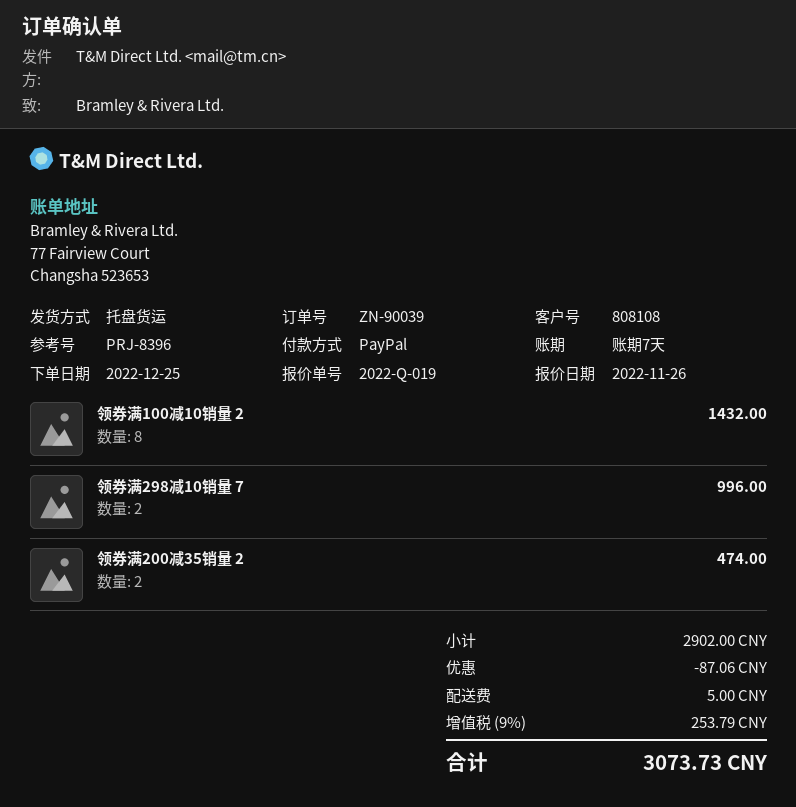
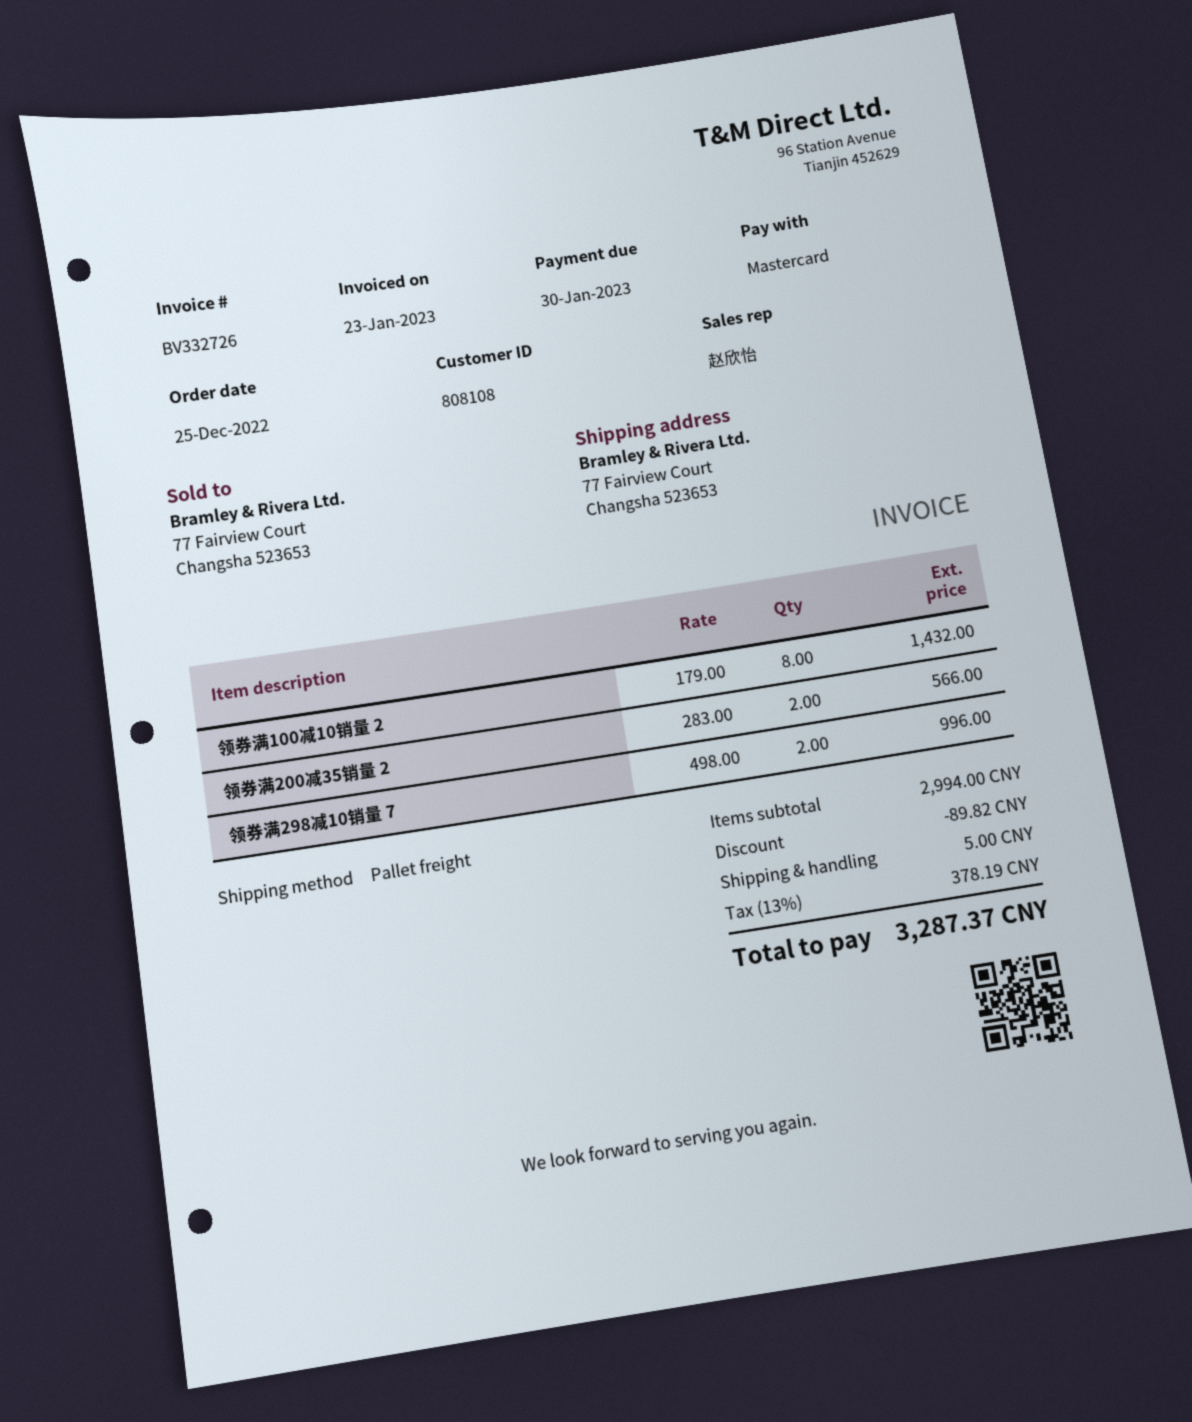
payment method: PayPal -> Mastercard
领券满200减35销量 2: 2 for 474.00 -> 2 for 566.00
subtotal: 2902.00 -> 2994.00
discount: 87.06 -> 89.82
tax: 9% = 253.79 -> 13% = 378.19
total: 3073.73 -> 3287.37

